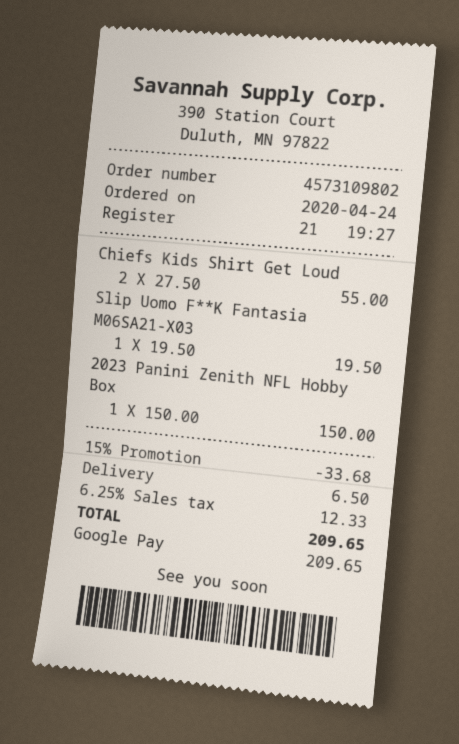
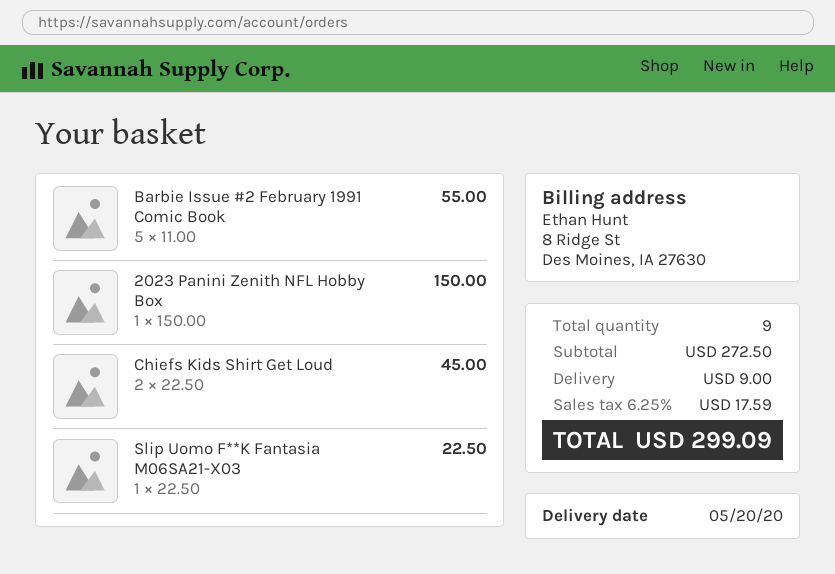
Chiefs Kids Shirt Get Loud: 2 x 27.50 = 55.00 -> 2 x 22.50 = 45.00
Slip Uomo F**K Fantasia M06SA21-X03: 1 x 19.50 = 19.50 -> 1 x 22.50 = 22.50
Barbie Issue #2 February 1991 Comic Book: none -> 5 x 11.00 = 55.00
discount: 15% = 33.68 -> none
shipping: 6.50 -> 9.00
tax: 6.25% = 12.33 -> 6.25% = 17.59
total: 209.65 -> 299.09

